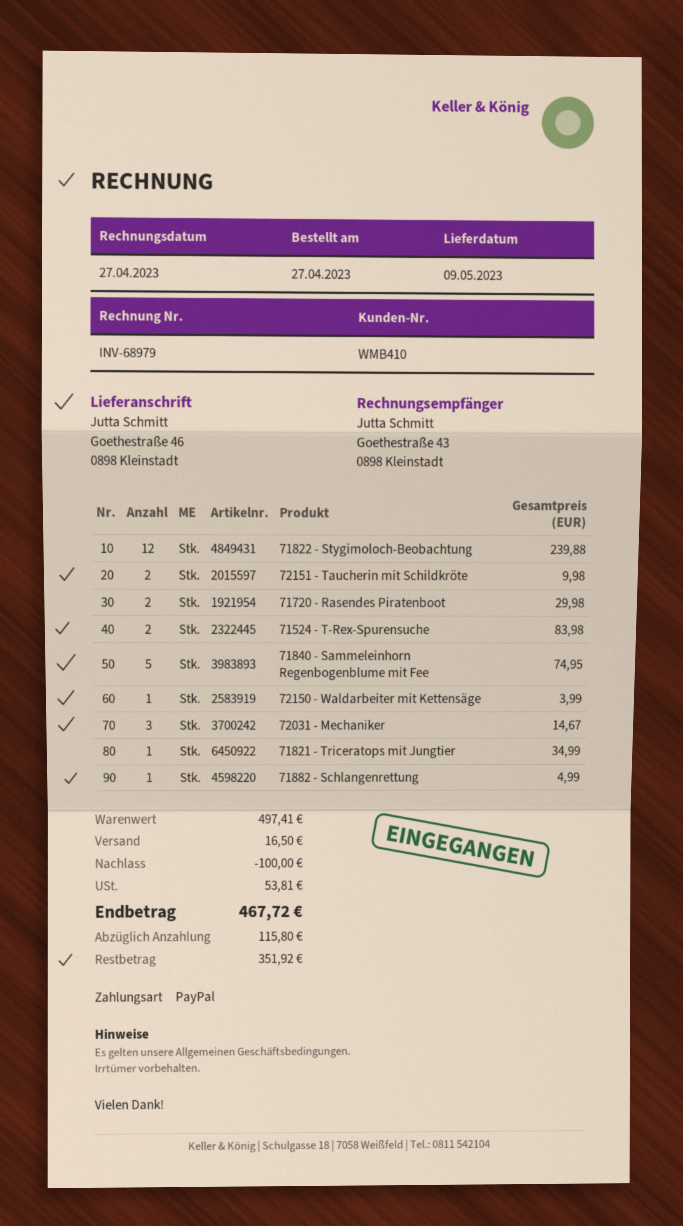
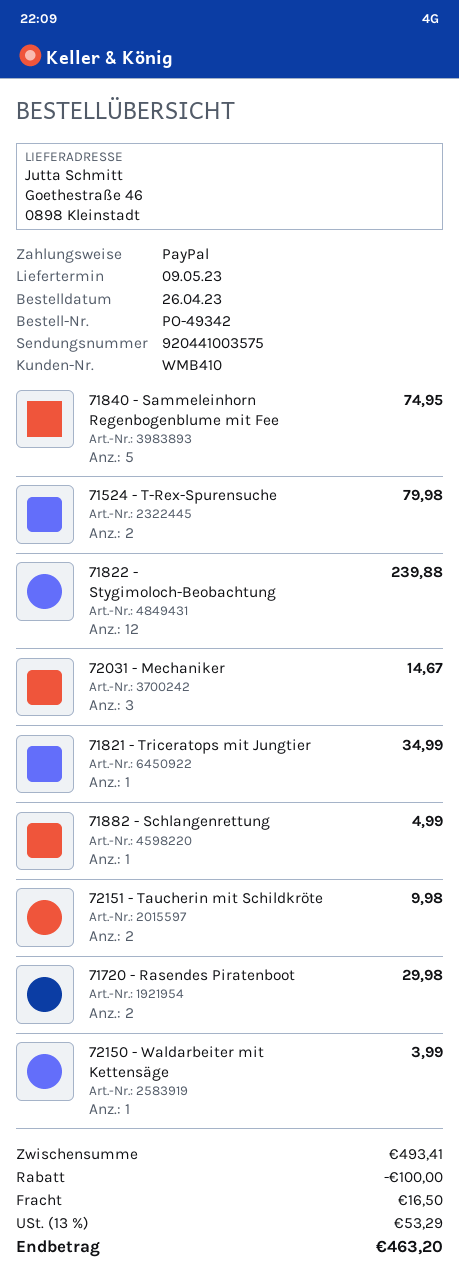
order date: 2023-04-27 -> 2023-04-26
71524 - T-Rex-Spurensuche: 2 for 83.98 -> 2 for 79.98
subtotal: 497.41 -> 493.41
tax: 53.81 -> 53.29
total: 467.72 -> 463.20

